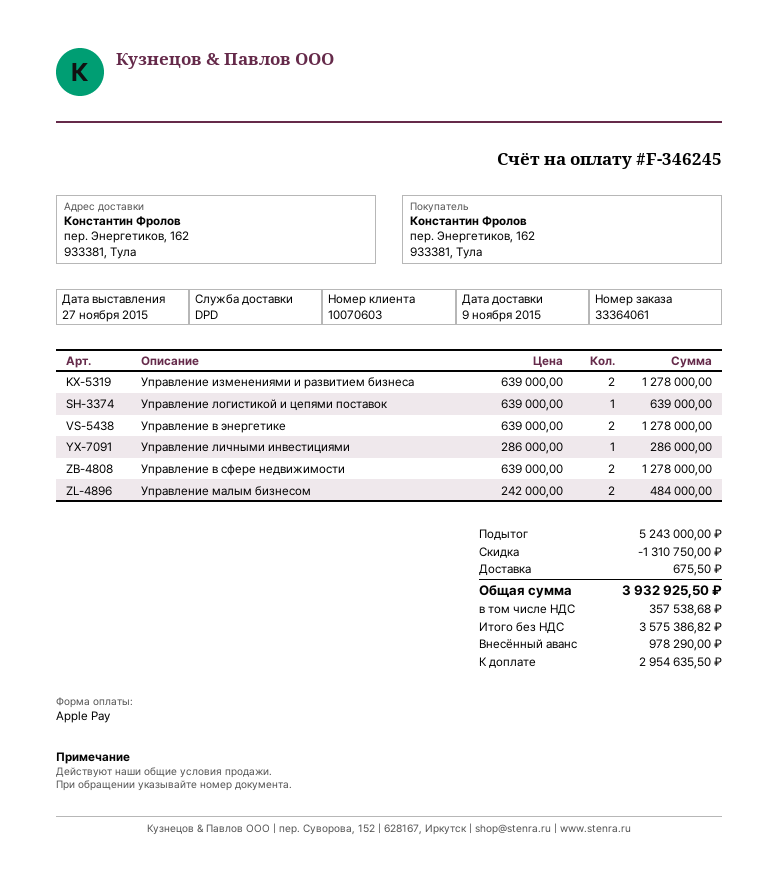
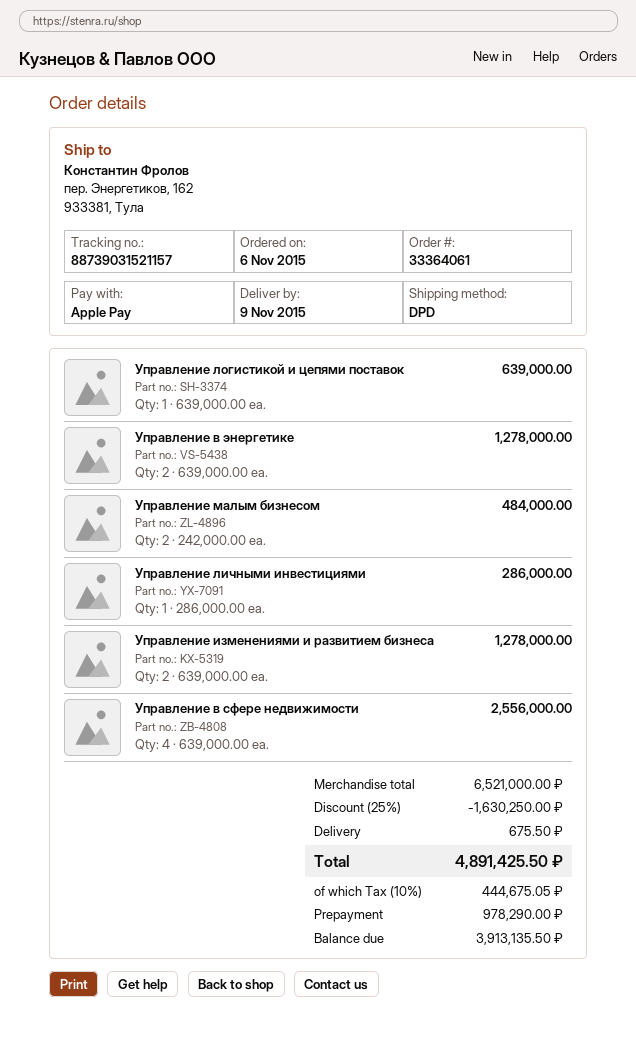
Управление в сфере недвижимости: 2 x 639000.00 = 1278000.00 -> 4 x 639000.00 = 2556000.00
subtotal: 5243000.00 -> 6521000.00
discount: 1310750.00 -> 1630250.00
tax: 357538.68 -> 444675.05
total: 3932925.50 -> 4891425.50
balance: 2954635.50 -> 3913135.50

